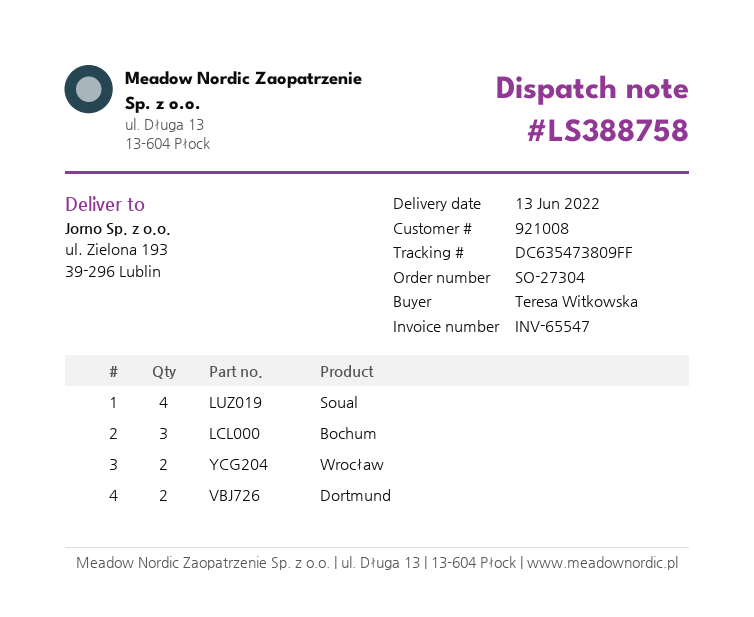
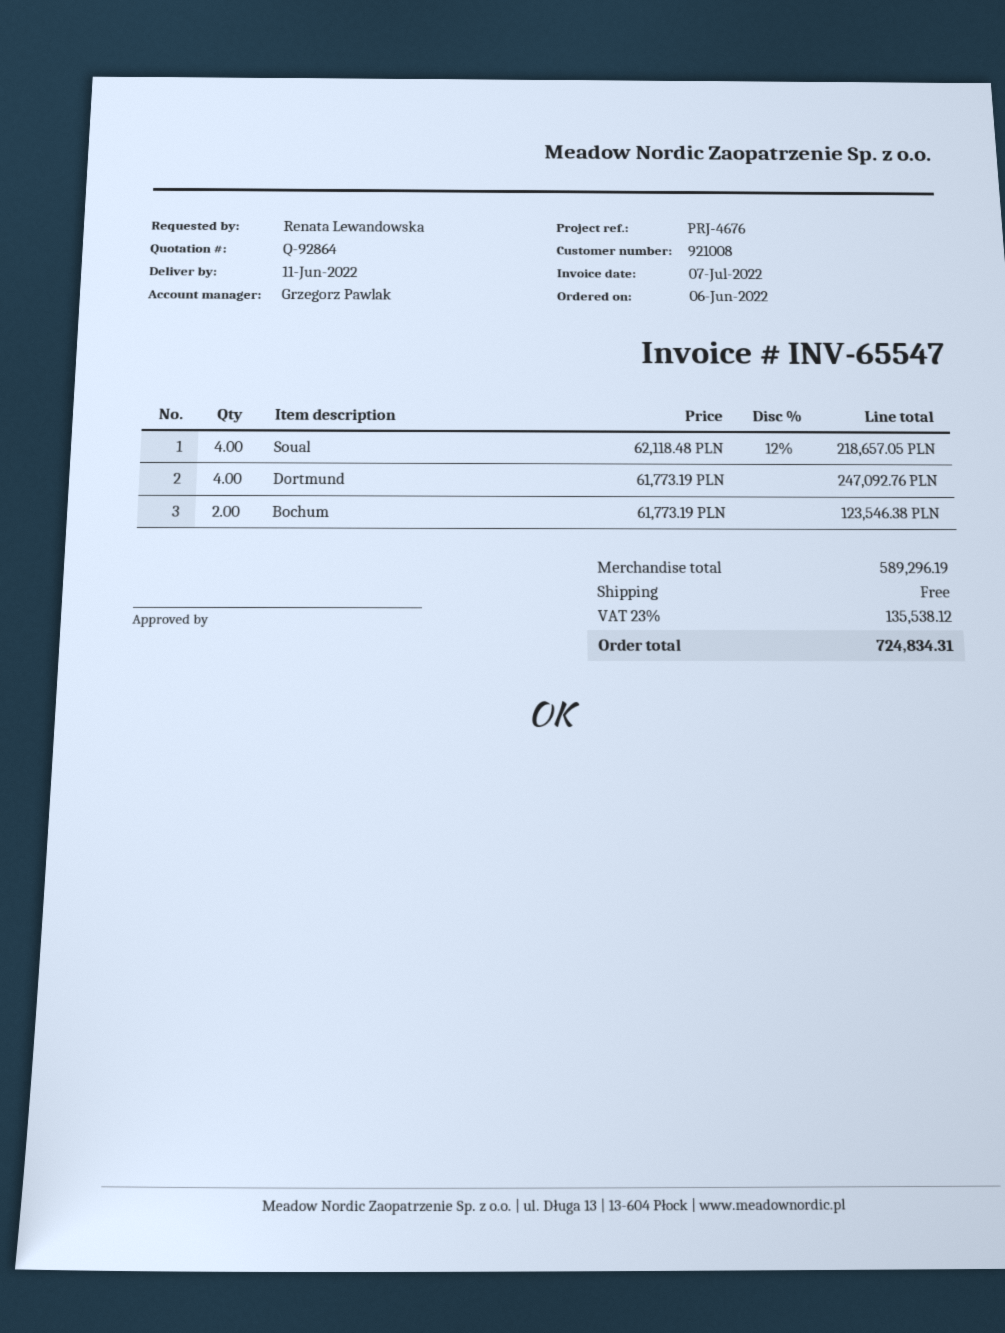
delivery date: 2022-06-13 -> 2022-06-11
ordered by: Teresa Witkowska -> Renata Lewandowska
Bochum: 3 -> 2
Wrocław: 2 -> none
Dortmund: 2 -> 4

